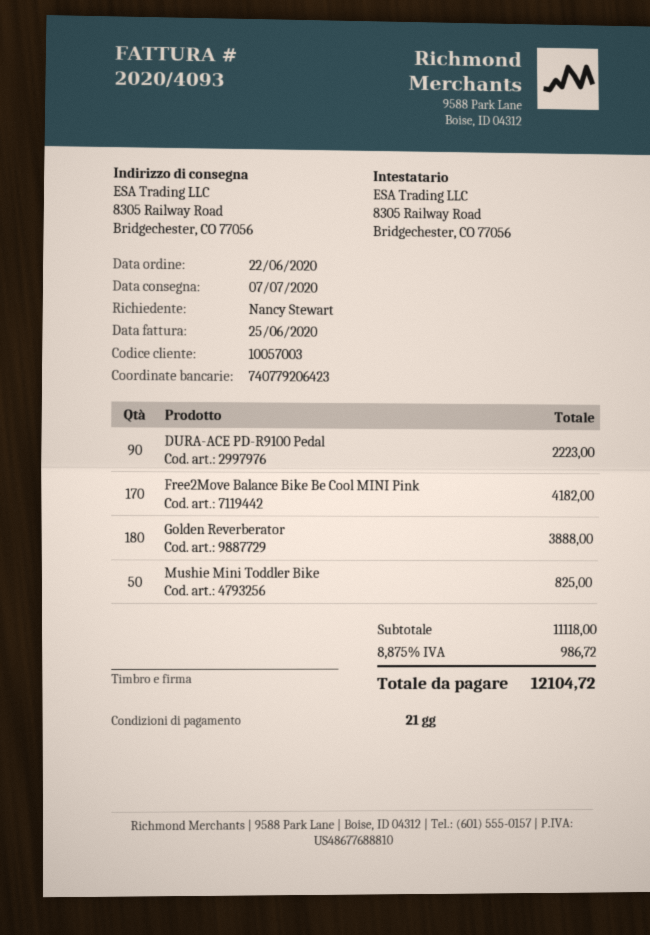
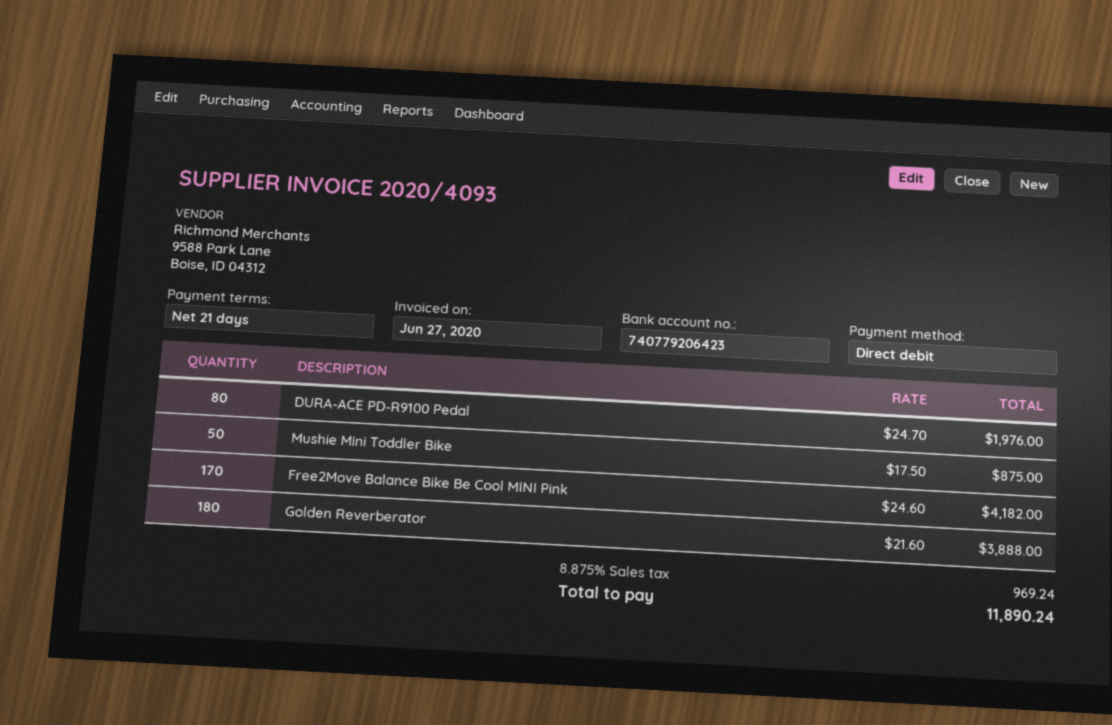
invoice date: 2020-06-25 -> 2020-06-27
DURA-ACE PD-R9100 Pedal: 90 for 2223.00 -> 80 for 1976.00
Mushie Mini Toddler Bike: 50 for 825.00 -> 50 for 875.00
tax: 8.875% = 986.72 -> 8.875% = 969.24
total: 12104.72 -> 11890.24

